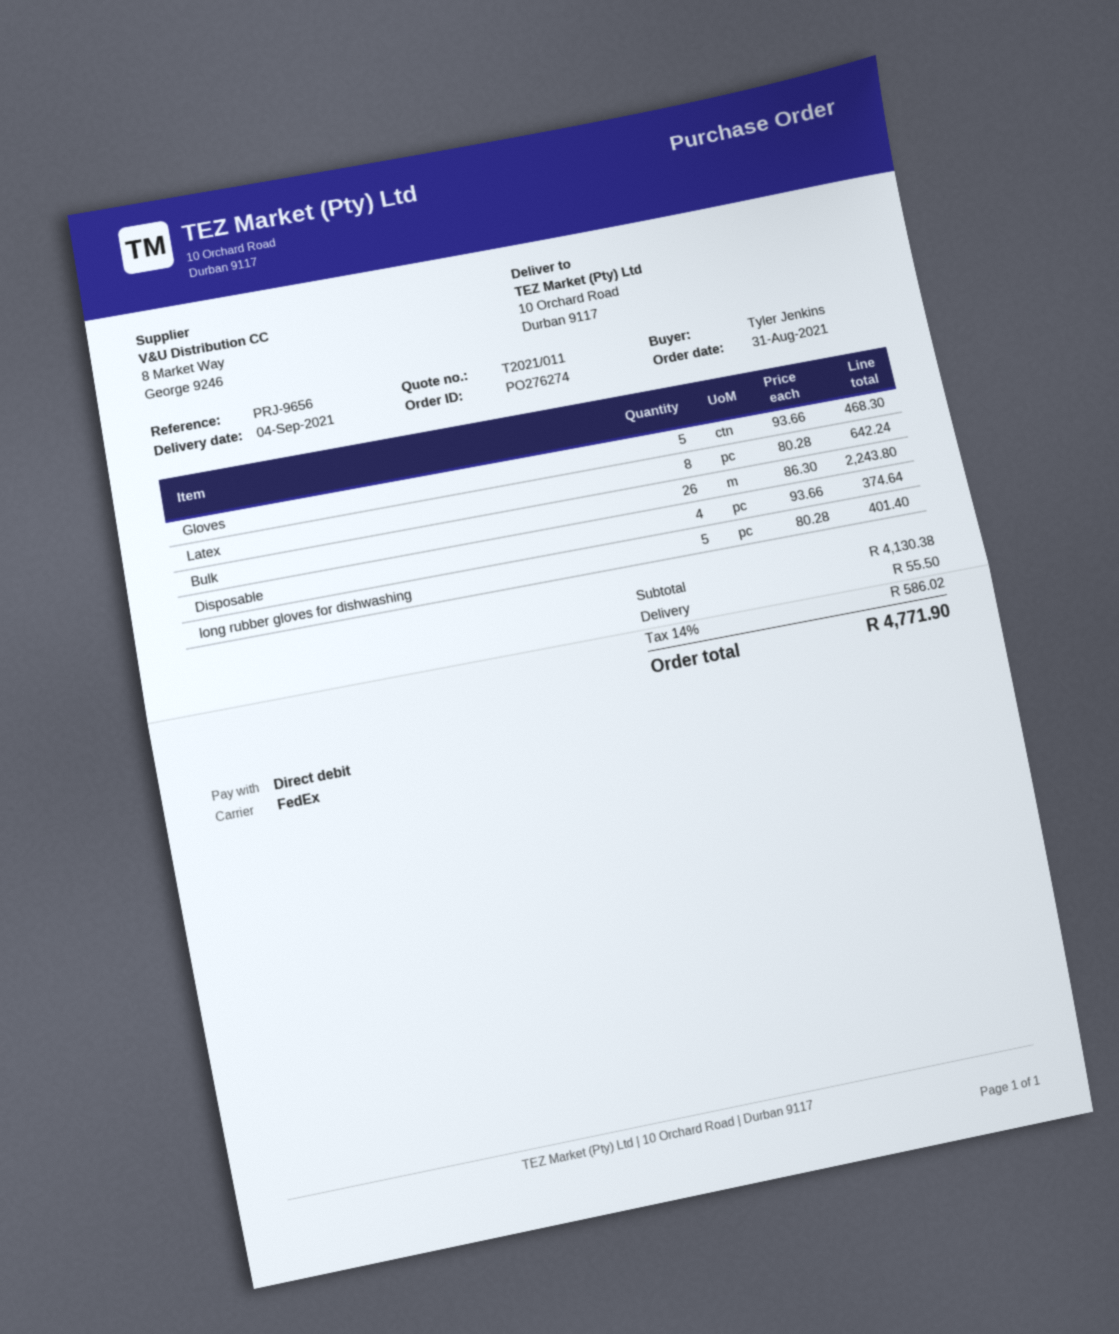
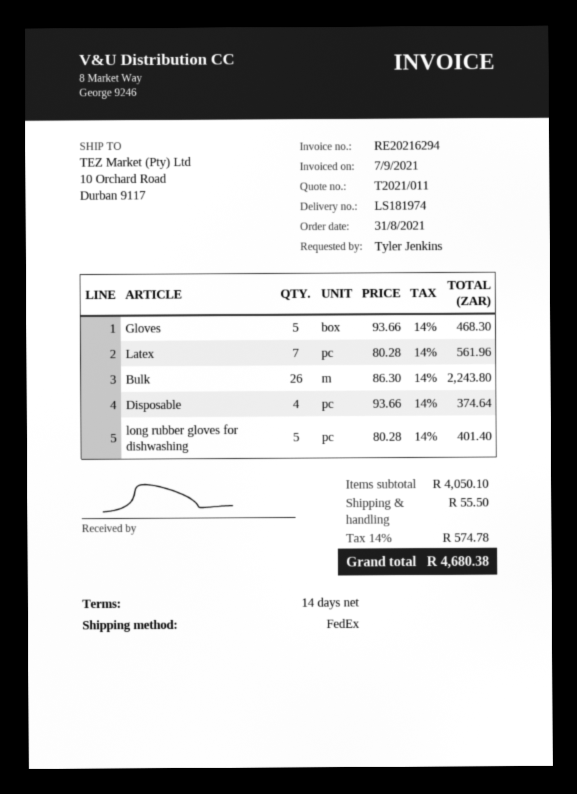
Latex: 8 x 80.28 = 642.24 -> 7 x 80.28 = 561.96
subtotal: 4130.38 -> 4050.10
tax: 14% = 586.02 -> 14% = 574.78
total: 4771.90 -> 4680.38

